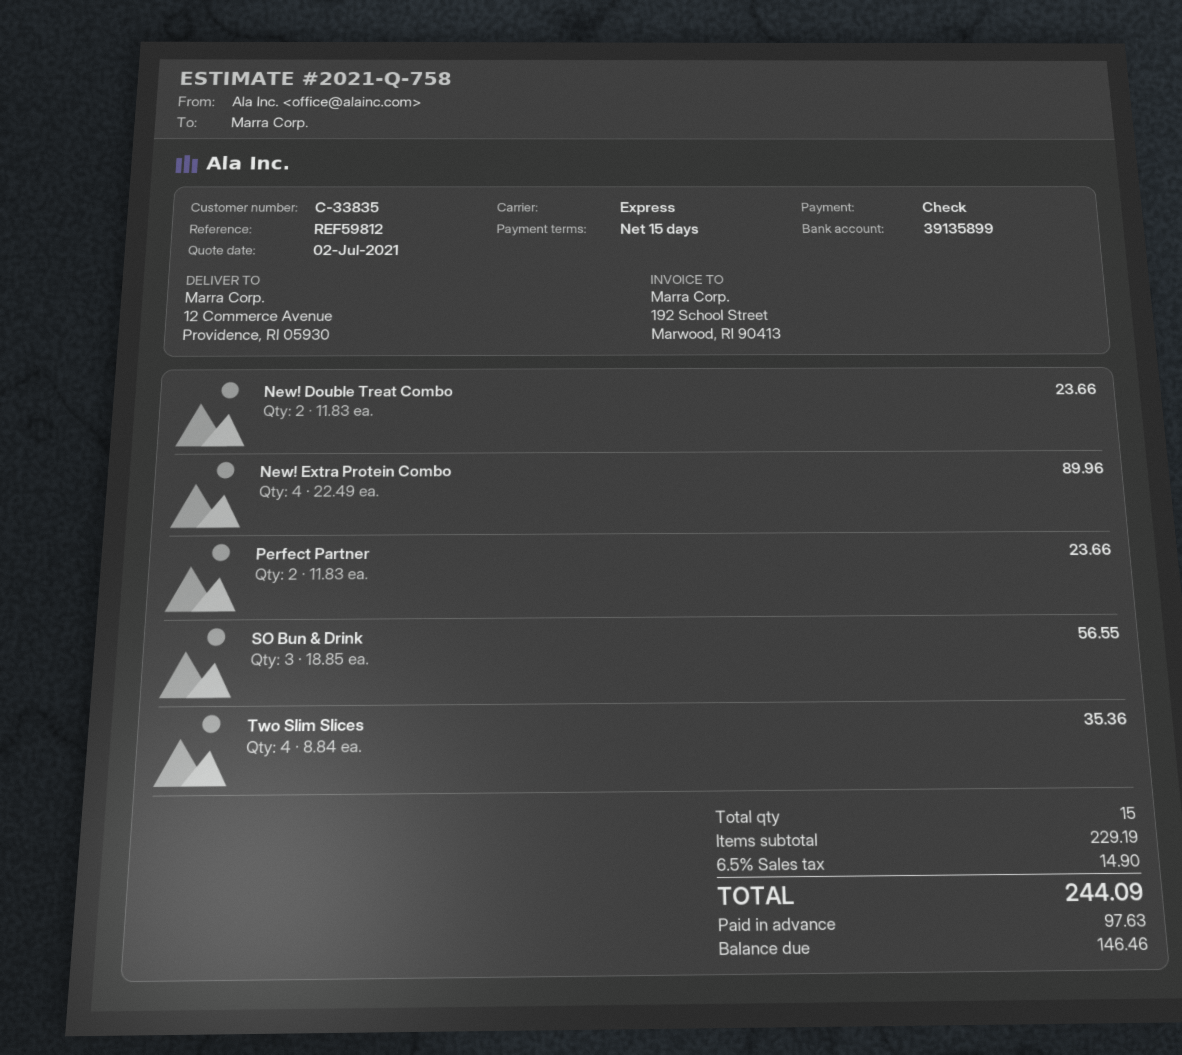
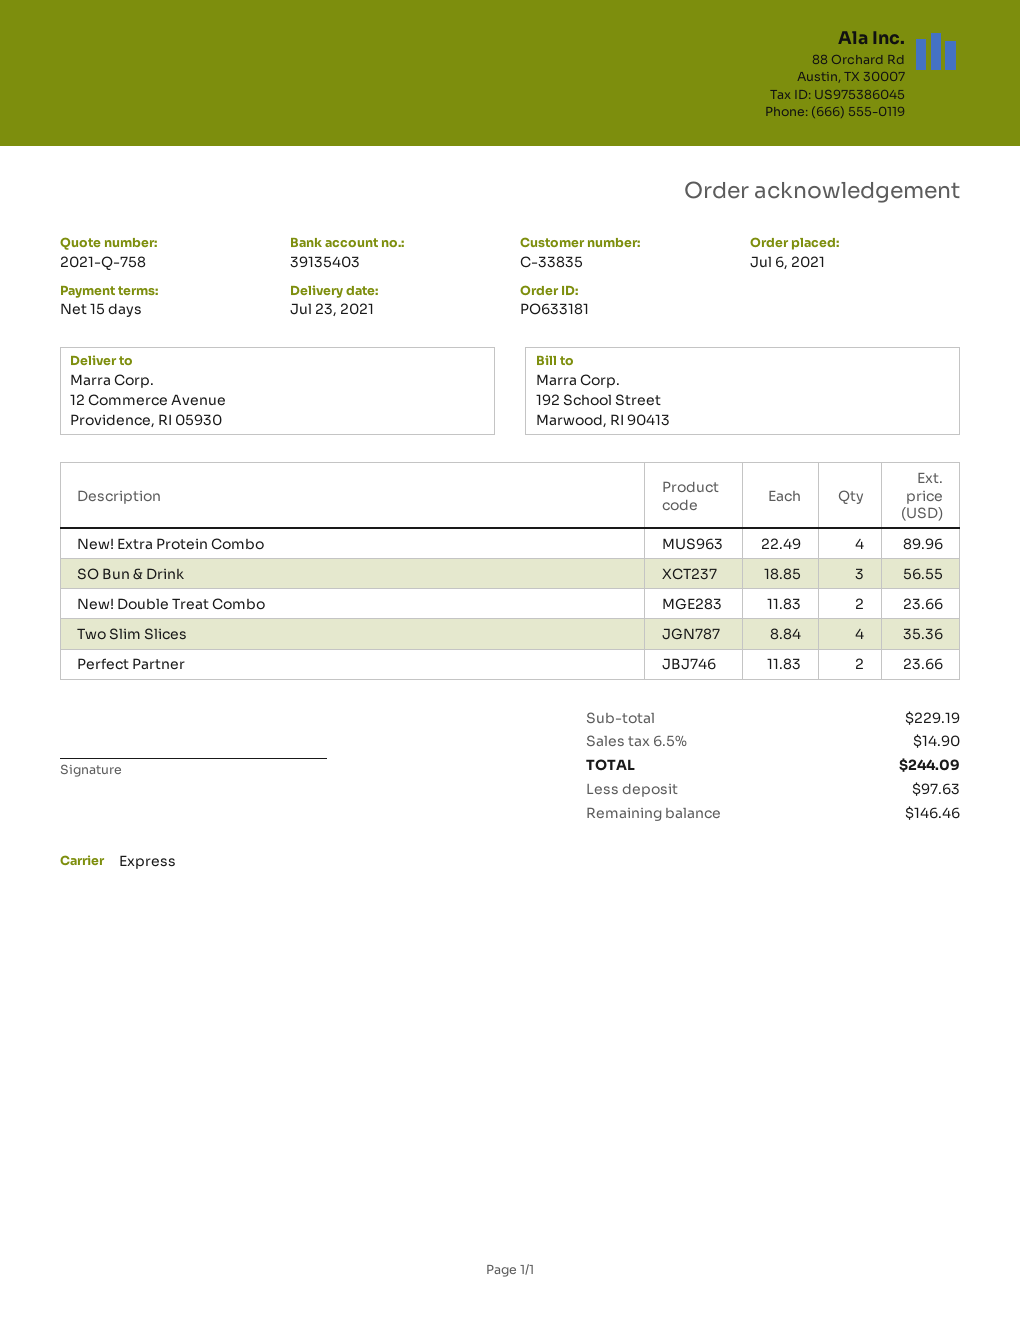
bank account: 39135899 -> 39135403

